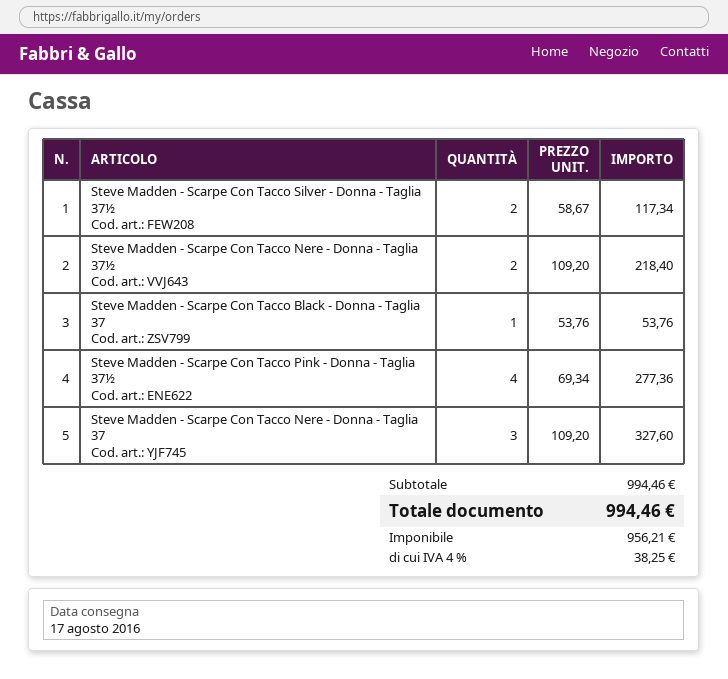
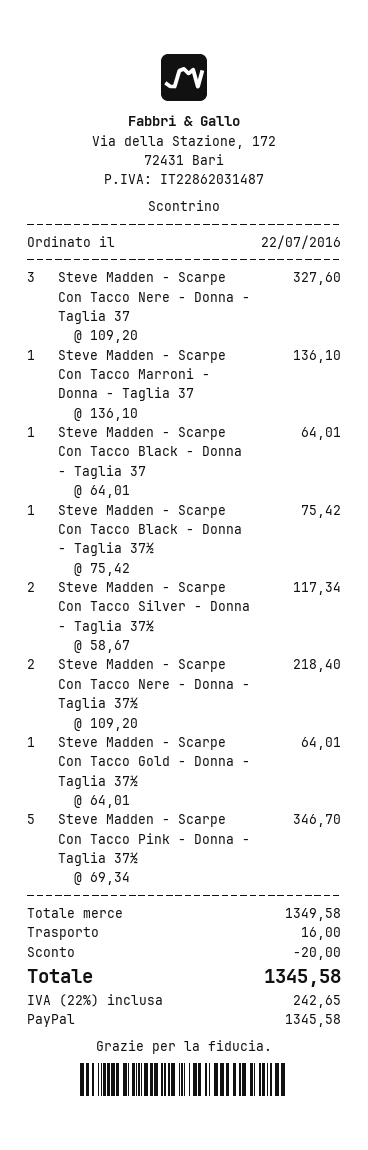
Steve Madden - Scarpe Con Tacco Black - Donna - Taglia 37: 1 x 53.76 = 53.76 -> 1 x 64.01 = 64.01
Steve Madden - Scarpe Con Tacco Pink - Donna - Taglia 37½: 4 x 69.34 = 277.36 -> 5 x 69.34 = 346.70
Steve Madden - Scarpe Con Tacco Marroni - Donna - Taglia 37: none -> 1 x 136.10 = 136.10
Steve Madden - Scarpe Con Tacco Black - Donna - Taglia 37½: none -> 1 x 75.42 = 75.42
Steve Madden - Scarpe Con Tacco Gold - Donna - Taglia 37½: none -> 1 x 64.01 = 64.01
subtotal: 994.46 -> 1349.58
discount: none -> 20.00
shipping: none -> 16.00
tax: 4% = 38.25 -> 22% = 242.65
total: 994.46 -> 1345.58

